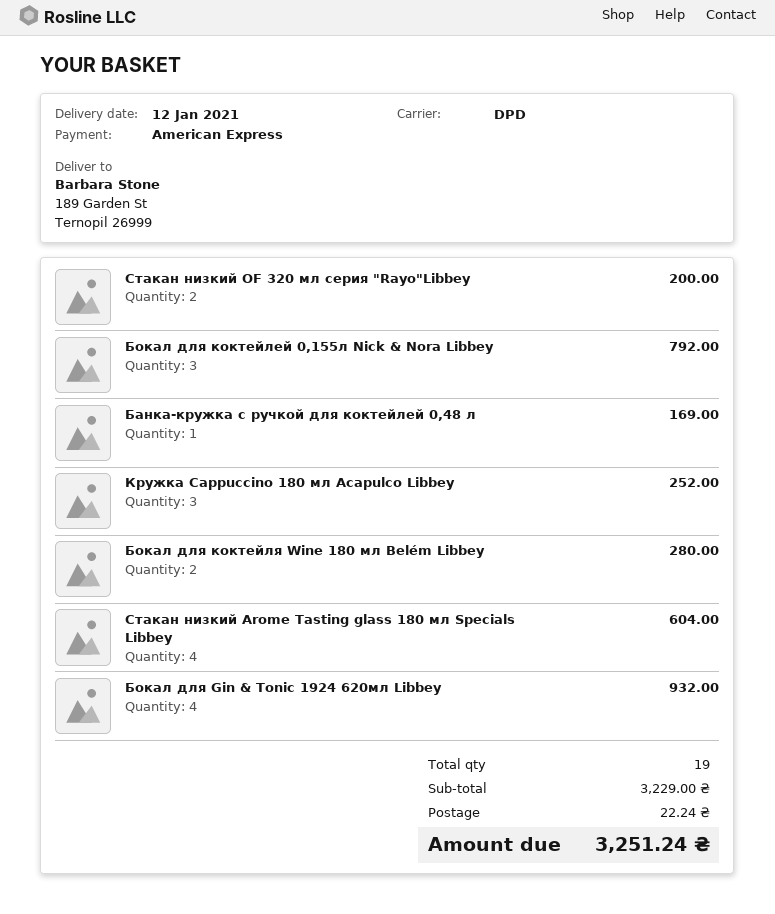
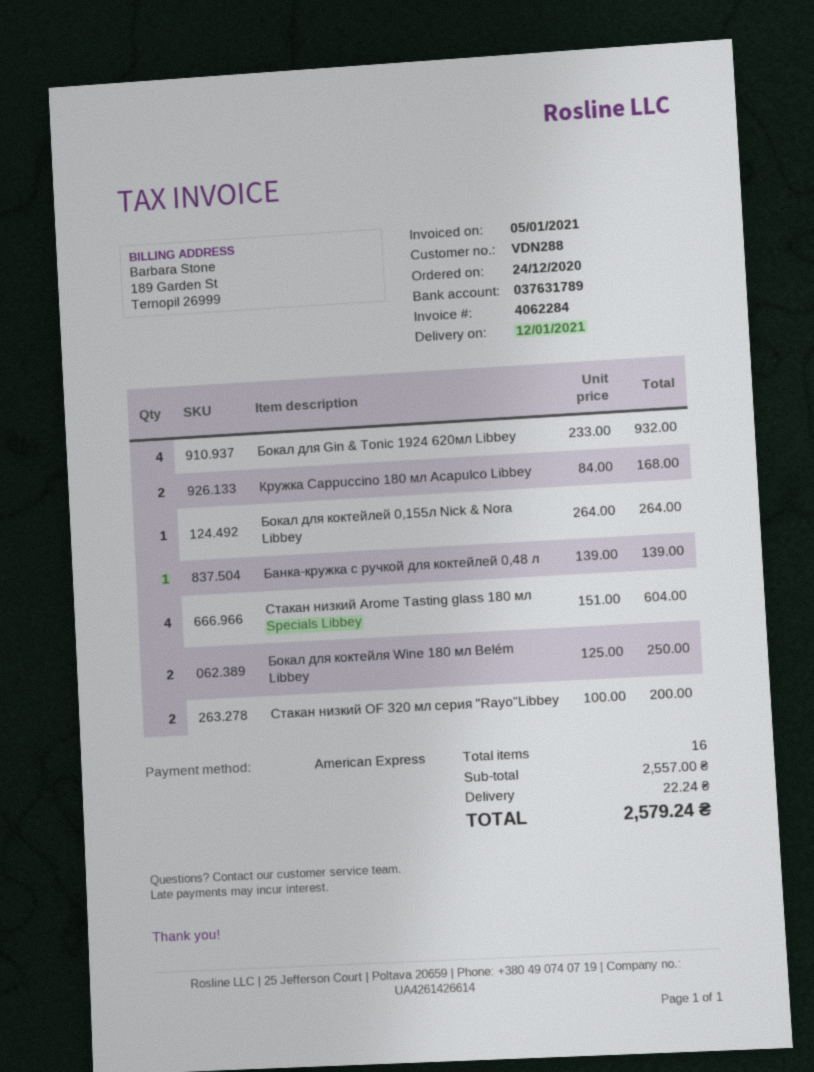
Бокал для коктейлей 0,155л Nick & Nora Libbey: 3 for 792.00 -> 1 for 264.00
Банка-кружка c ручкой для коктейлей 0,48 л: 1 for 169.00 -> 1 for 139.00
Кружка Cappuccino 180 мл Acapulco Libbey: 3 for 252.00 -> 2 for 168.00
Бокал для коктейля Wine 180 мл Belém Libbey: 2 for 280.00 -> 2 for 250.00
total quantity: 19 -> 16
subtotal: 3229.00 -> 2557.00
total: 3251.24 -> 2579.24

